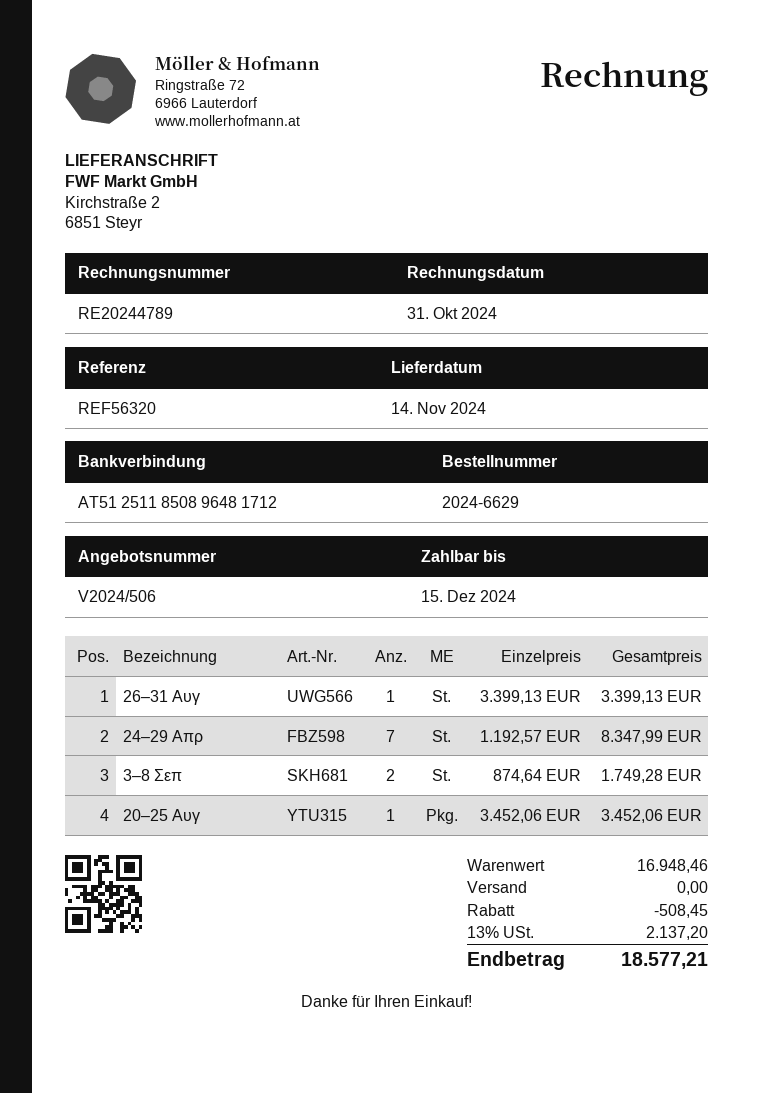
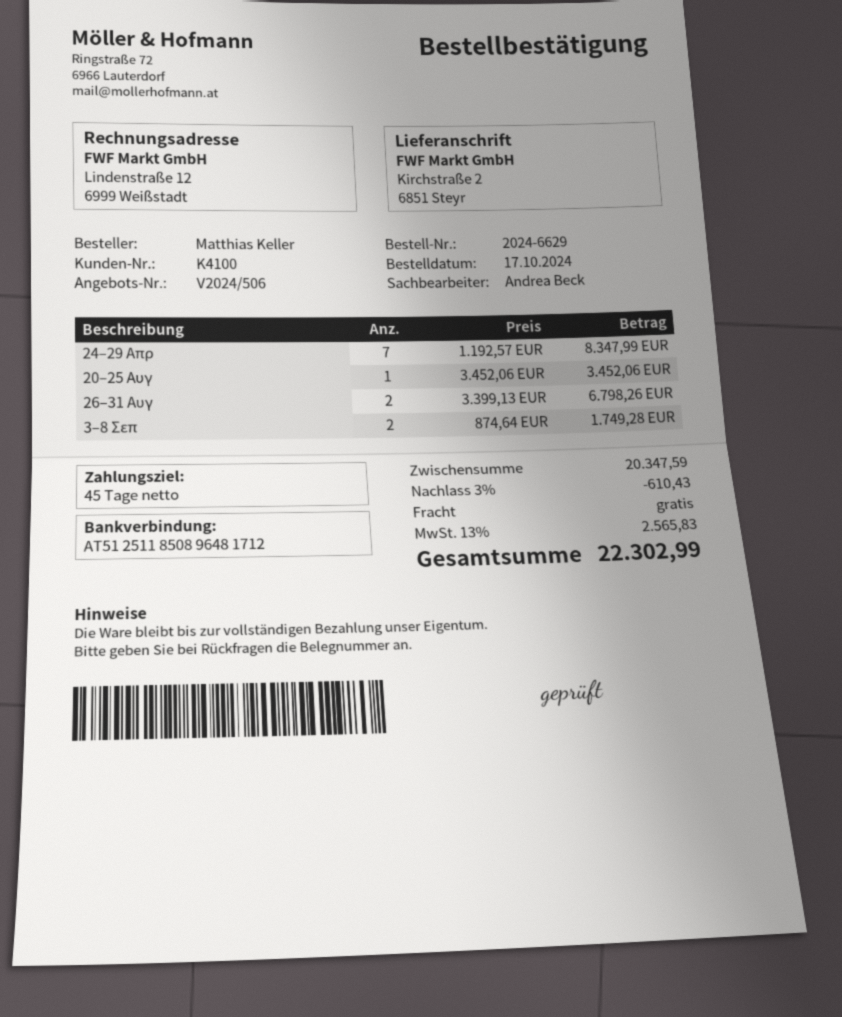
26–31 Αυγ: 1 x 3399.13 = 3399.13 -> 2 x 3399.13 = 6798.26
subtotal: 16948.46 -> 20347.59
discount: 508.45 -> 610.43
tax: 13% = 2137.20 -> 13% = 2565.83
total: 18577.21 -> 22302.99

